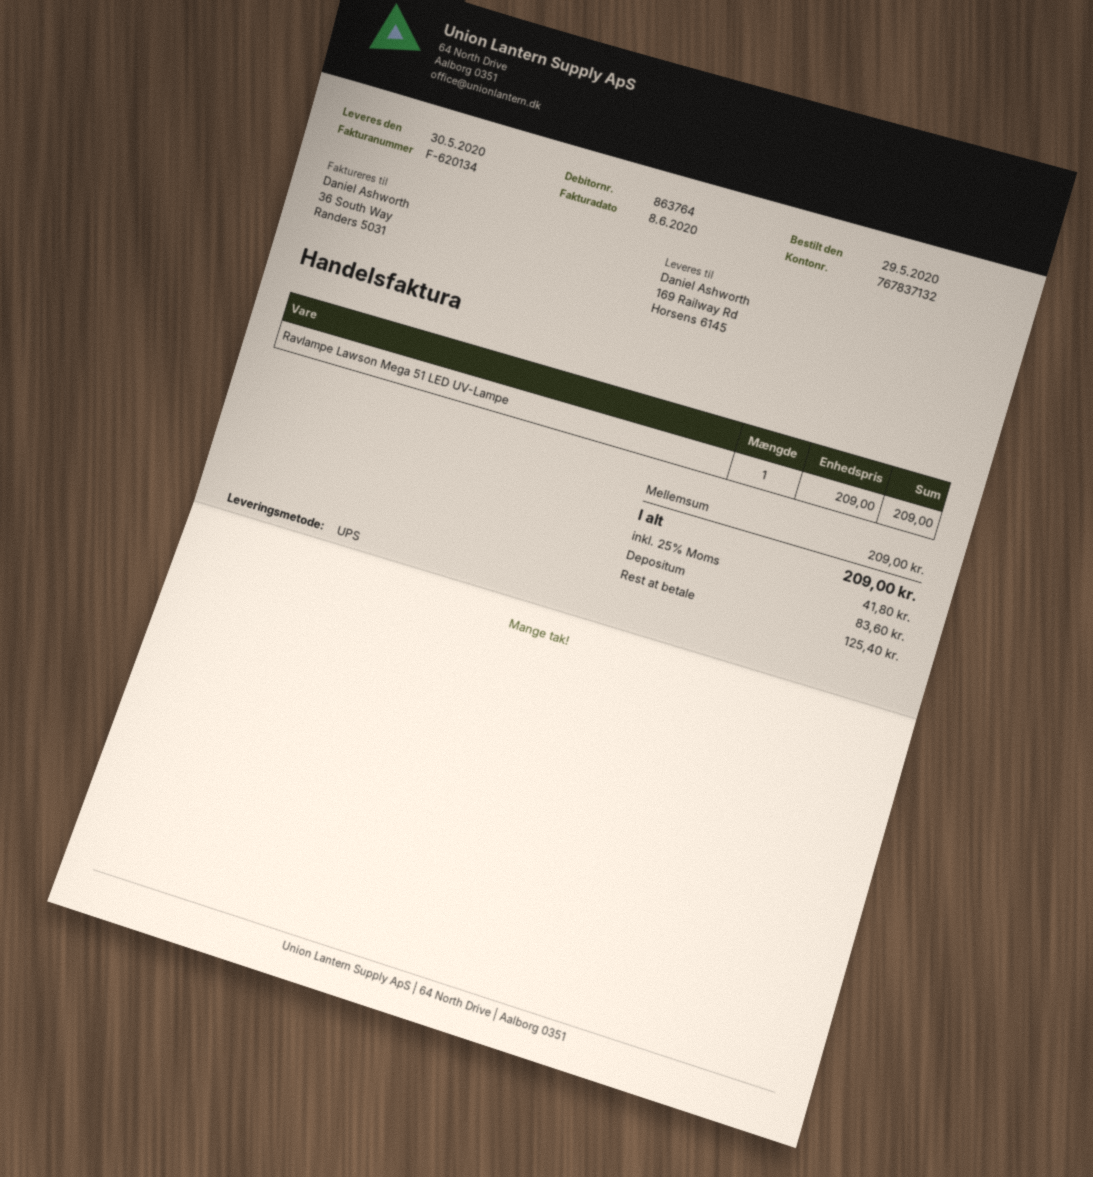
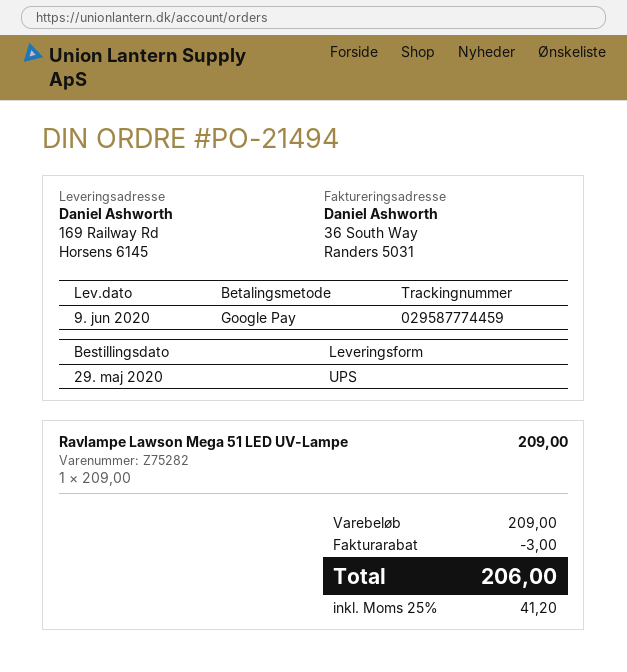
delivery date: 2020-05-30 -> 2020-06-09
discount: none -> 3.00
tax: 25% = 41.80 -> 25% = 41.20
total: 209.00 -> 206.00

